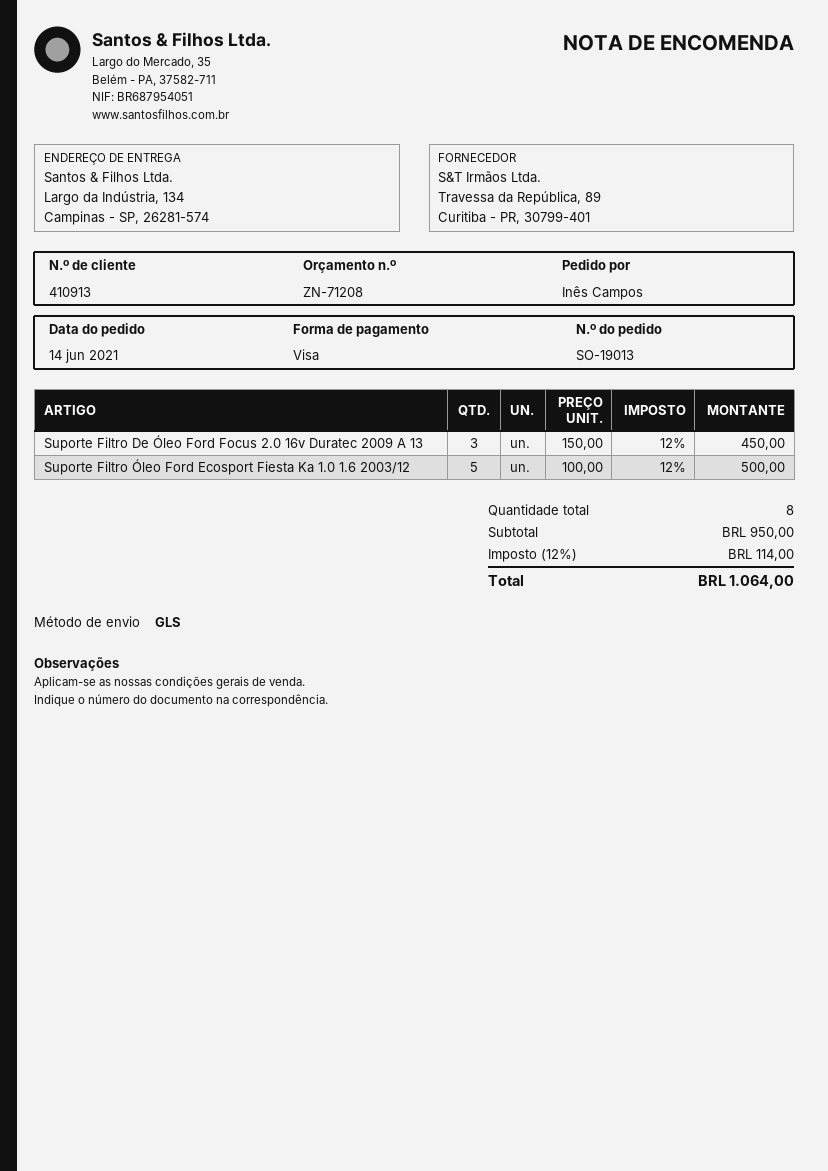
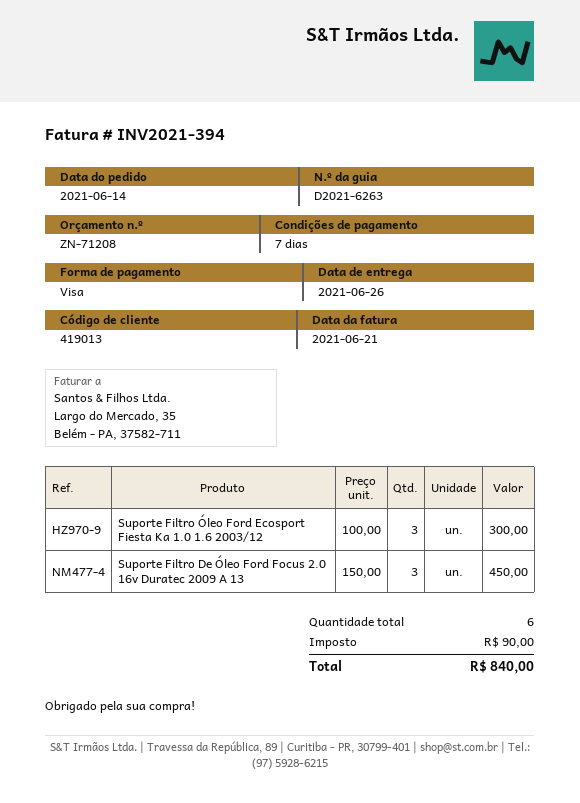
customer number: 410913 -> 419013
Suporte Filtro Óleo Ford Ecosport Fiesta Ka 1.0 1.6 2003/12: 5 x 100.00 = 500.00 -> 3 x 100.00 = 300.00
total quantity: 8 -> 6
tax: 114.00 -> 90.00
total: 1064.00 -> 840.00

